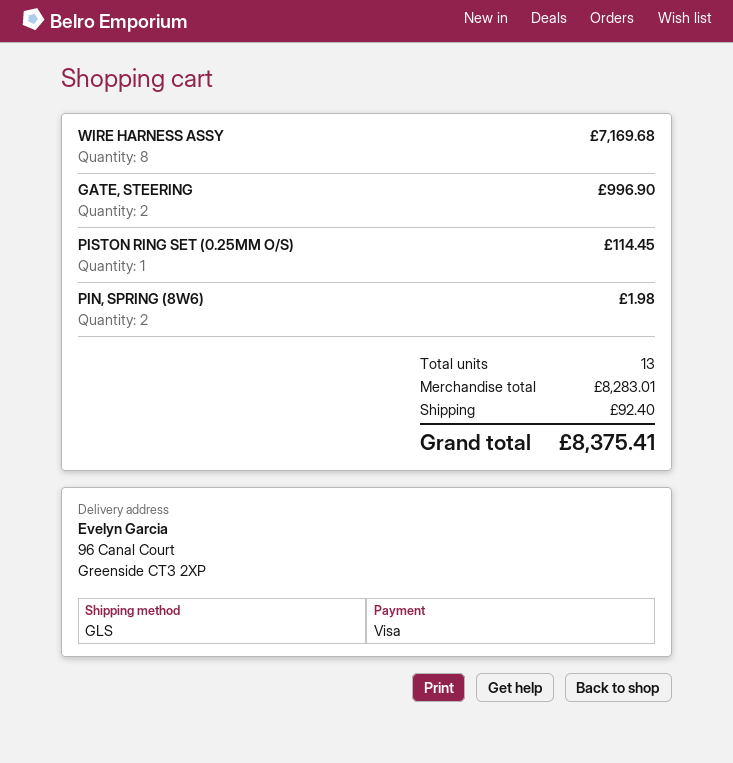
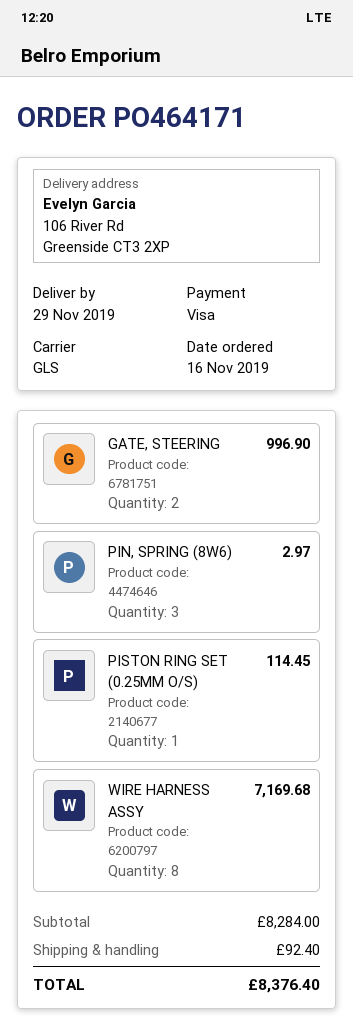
ship to: 96 Canal Court, Greenside CT3 2XP -> 106 River Rd, Greenside CT3 2XP
PIN, SPRING (8W6): 2 for 1.98 -> 3 for 2.97
subtotal: 8283.01 -> 8284.00
total: 8375.41 -> 8376.40

